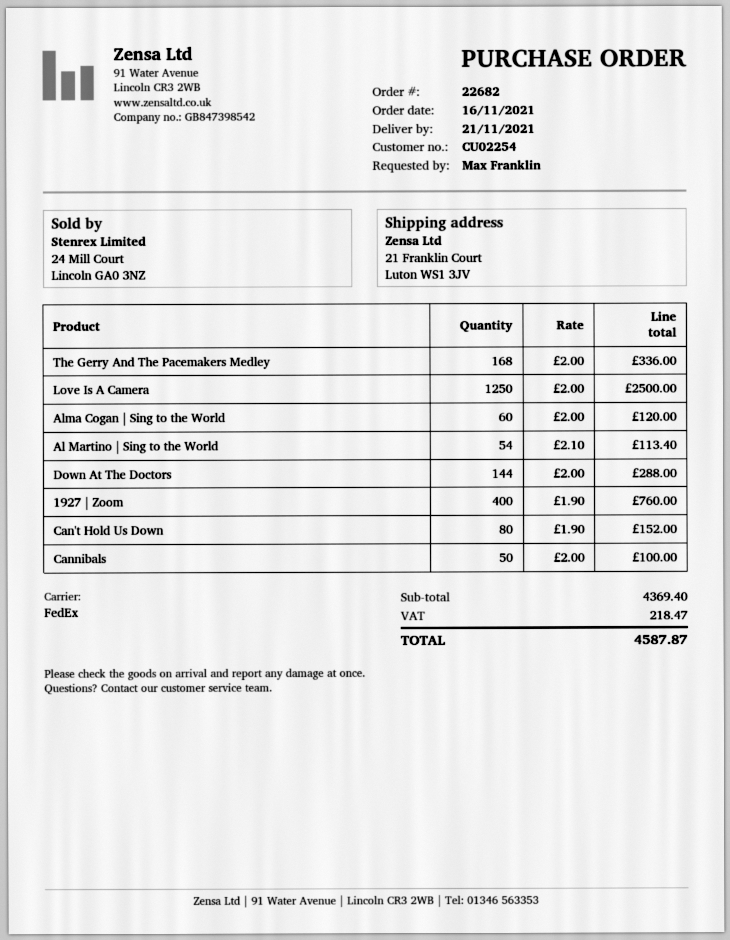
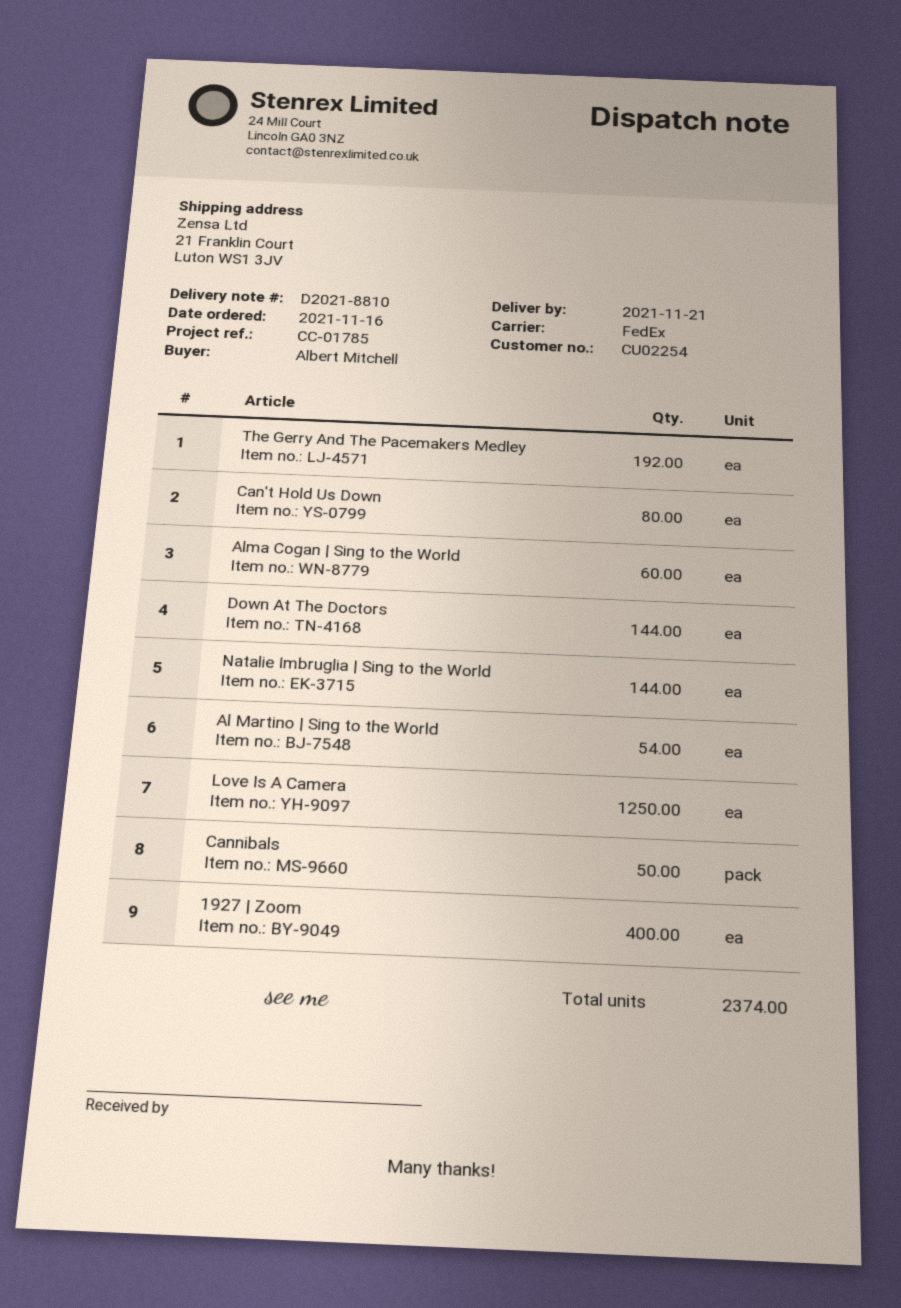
ordered by: Max Franklin -> Albert Mitchell
The Gerry And The Pacemakers Medley: 168 -> 192
Natalie Imbruglia | Sing to the World: none -> 144

